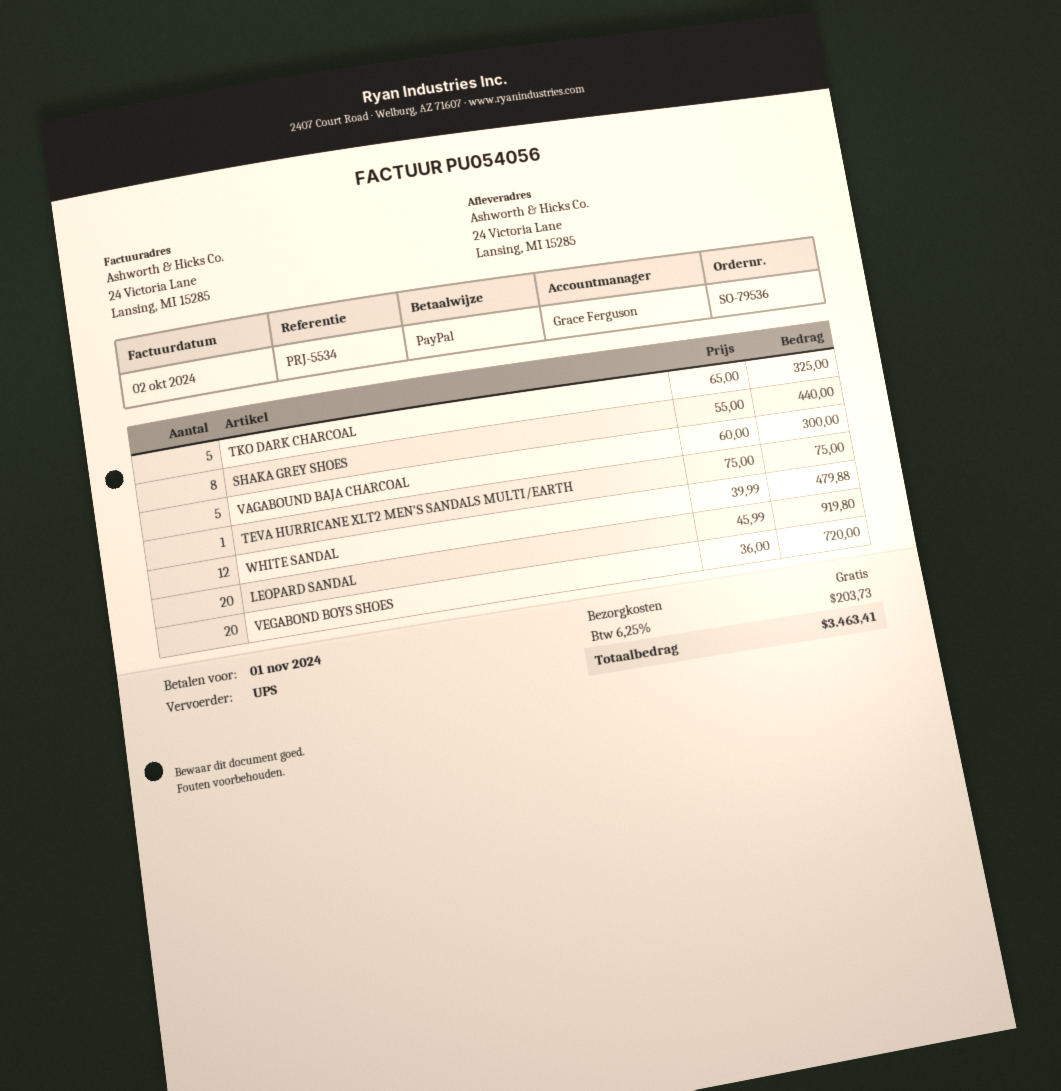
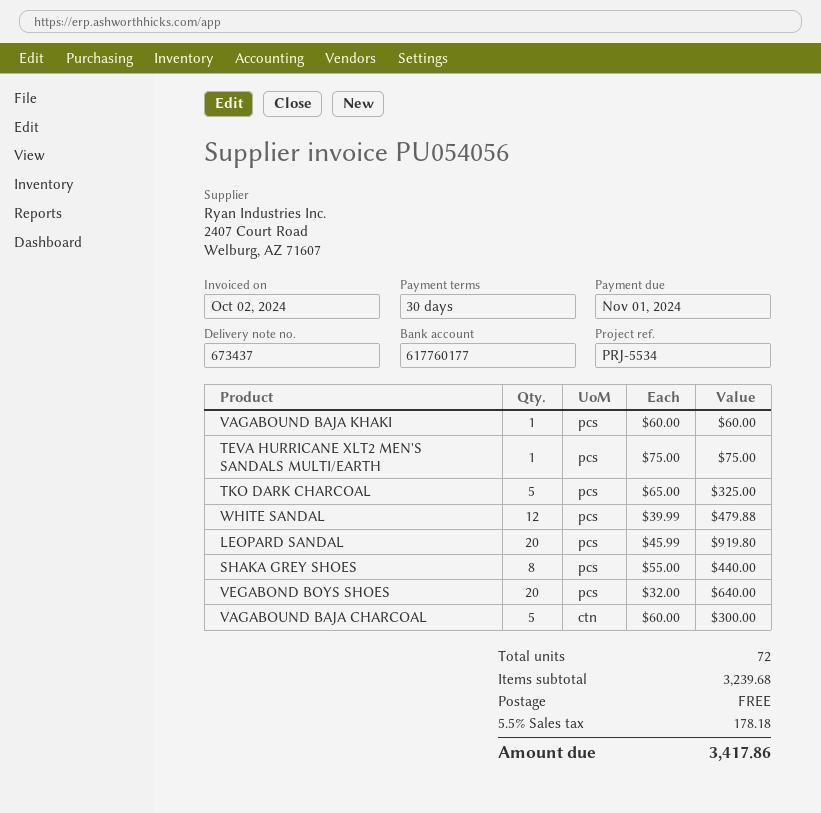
VEGABOND BOYS SHOES: 20 x 36.00 = 720.00 -> 20 x 32.00 = 640.00
VAGABOUND BAJA KHAKI: none -> 1 x 60.00 = 60.00
tax: 6.25% = 203.73 -> 5.5% = 178.18
total: 3463.41 -> 3417.86

